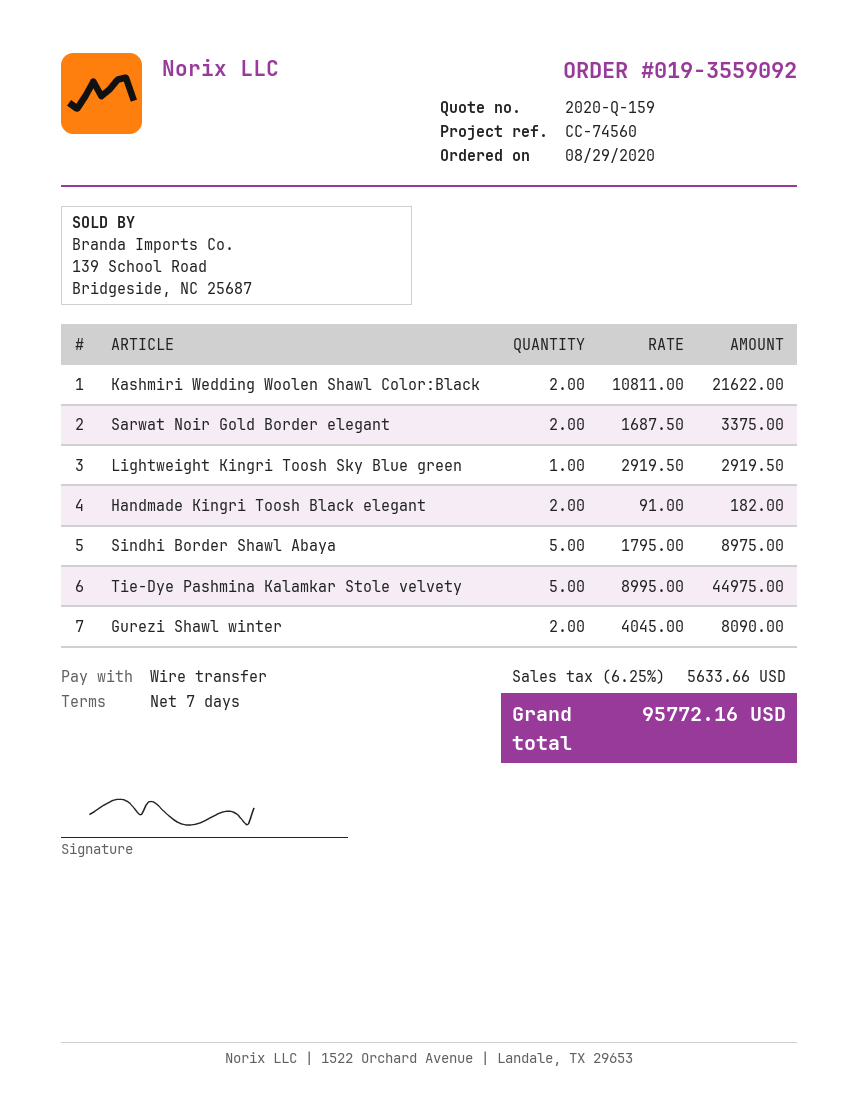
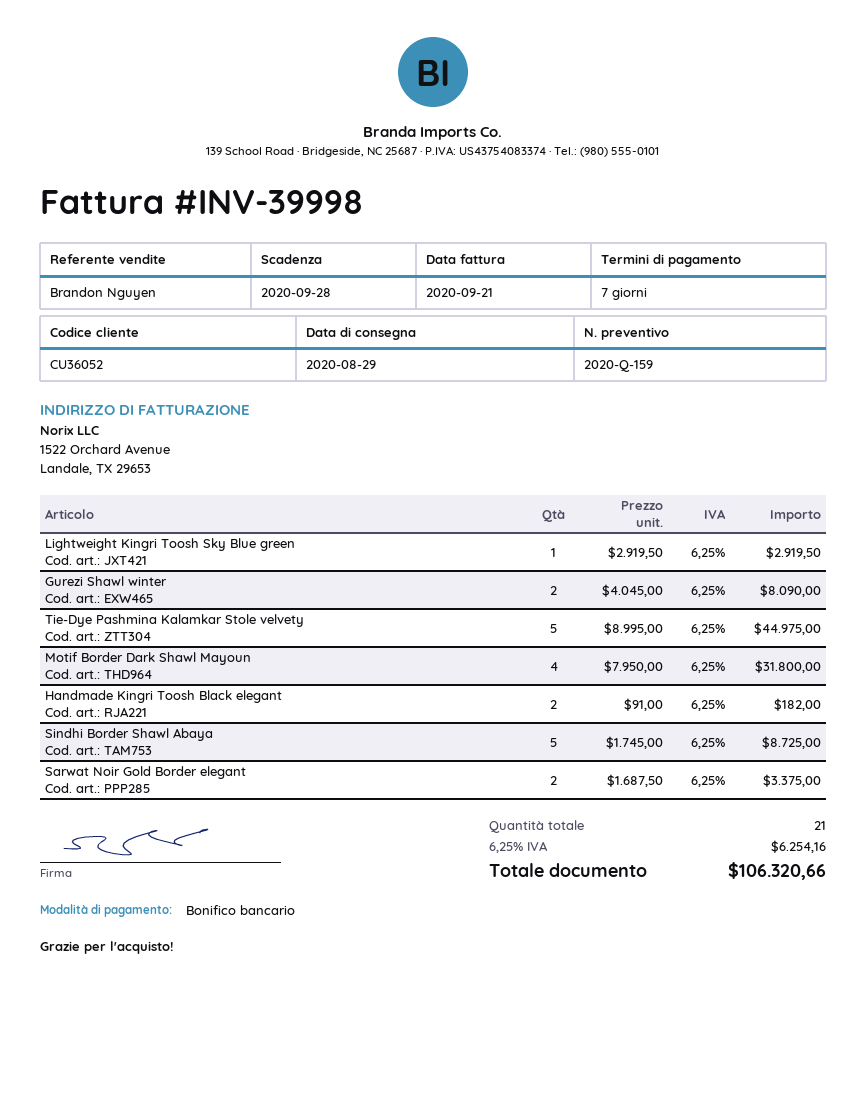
Kashmiri Wedding Woolen Shawl Color:Black: 2 x 10811.00 = 21622.00 -> none
Sindhi Border Shawl Abaya: 5 x 1795.00 = 8975.00 -> 5 x 1745.00 = 8725.00
Motif Border Dark Shawl Mayoun: none -> 4 x 7950.00 = 31800.00
tax: 6.25% = 5633.66 -> 6.25% = 6254.16
total: 95772.16 -> 106320.66

